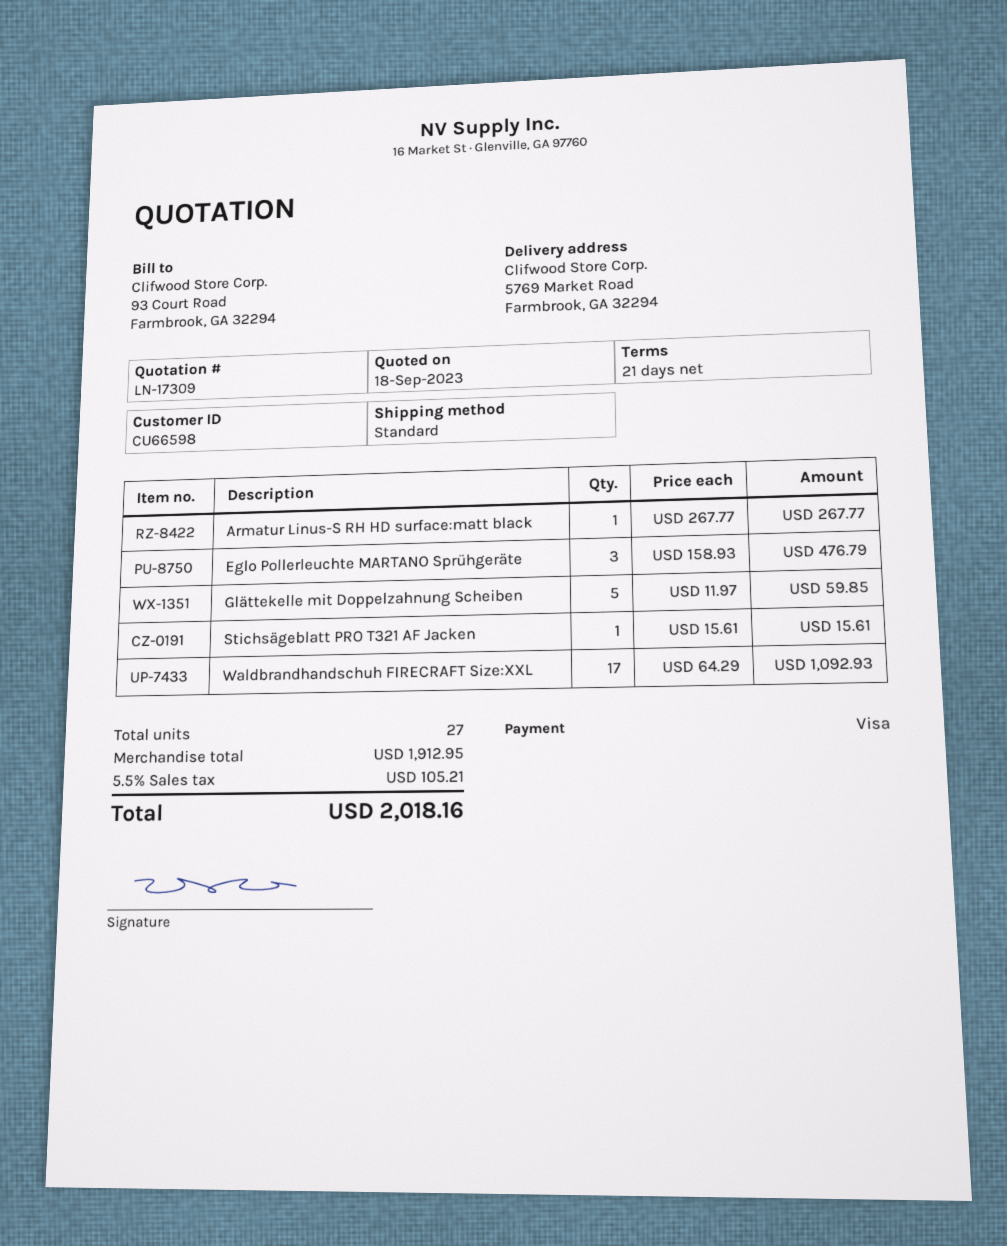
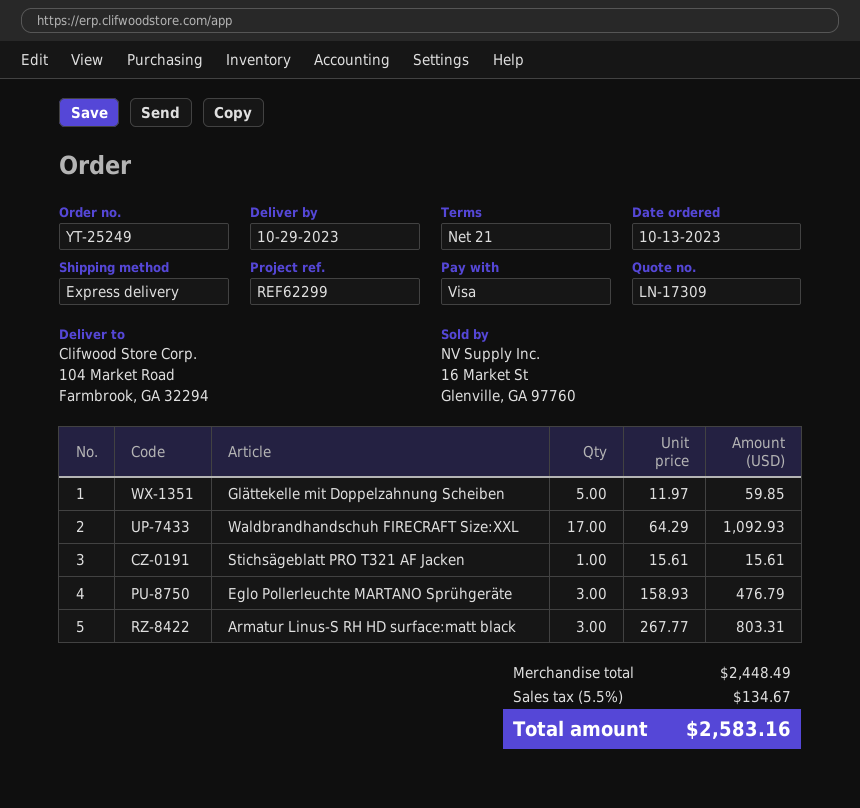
shipping method: standard -> express
ship to: 5769 Market Road, Farmbrook, GA 32294 -> 104 Market Road, Farmbrook, GA 32294
Armatur Linus-S RH HD surface:matt black: 1 x 267.77 = 267.77 -> 3 x 267.77 = 803.31
subtotal: 1912.95 -> 2448.49
tax: 5.5% = 105.21 -> 5.5% = 134.67
total: 2018.16 -> 2583.16

